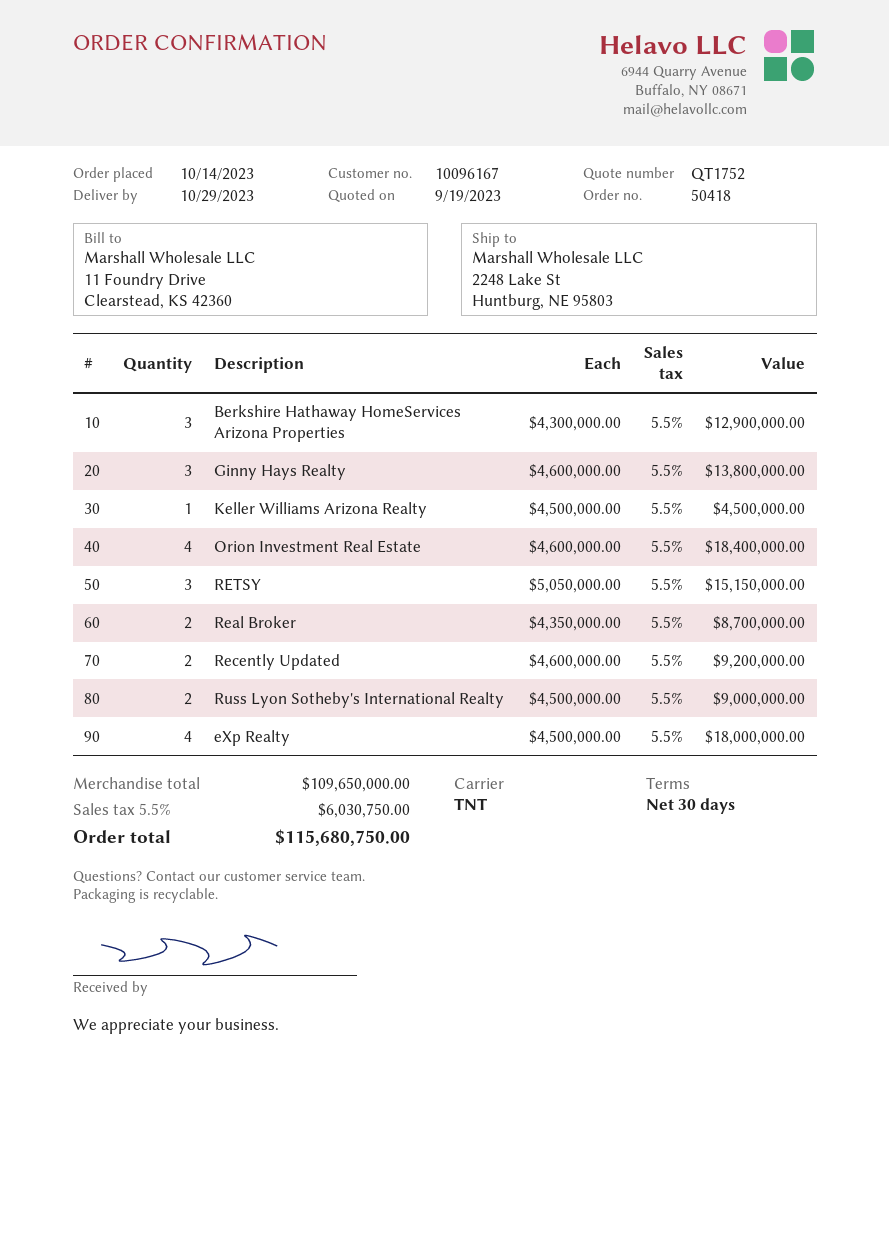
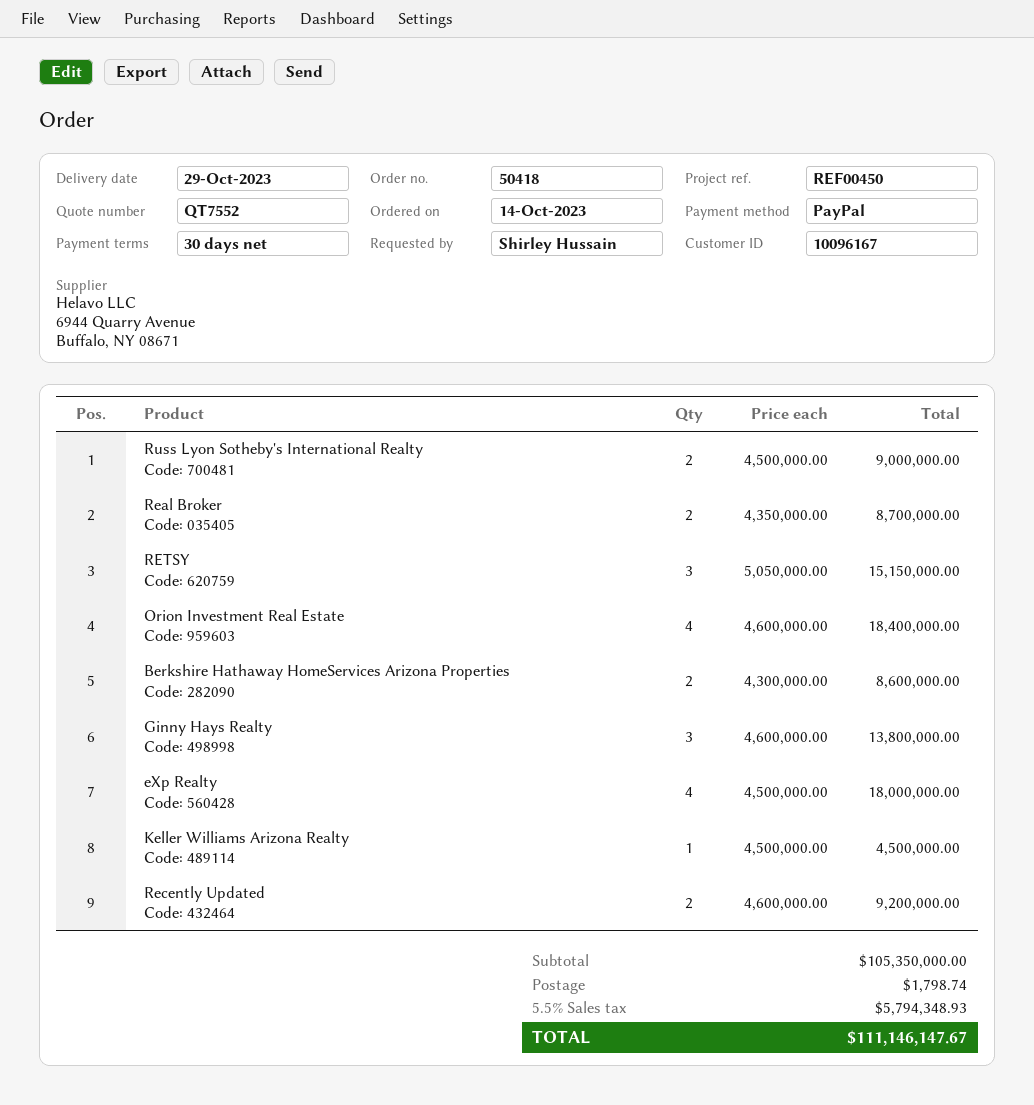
quote number: QT1752 -> QT7552
Berkshire Hathaway HomeServices Arizona Properties: 3 x 4300000.00 = 12900000.00 -> 2 x 4300000.00 = 8600000.00
subtotal: 109650000.00 -> 105350000.00
shipping: none -> 1798.74
tax: 5.5% = 6030750.00 -> 5.5% = 5794348.93
total: 115680750.00 -> 111146147.67

